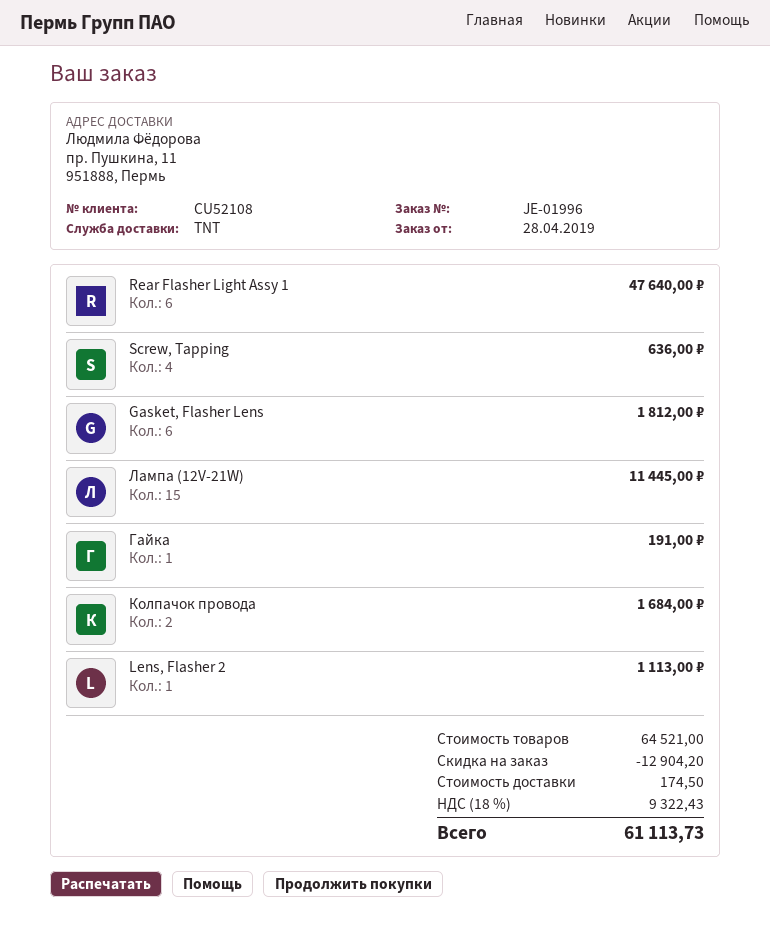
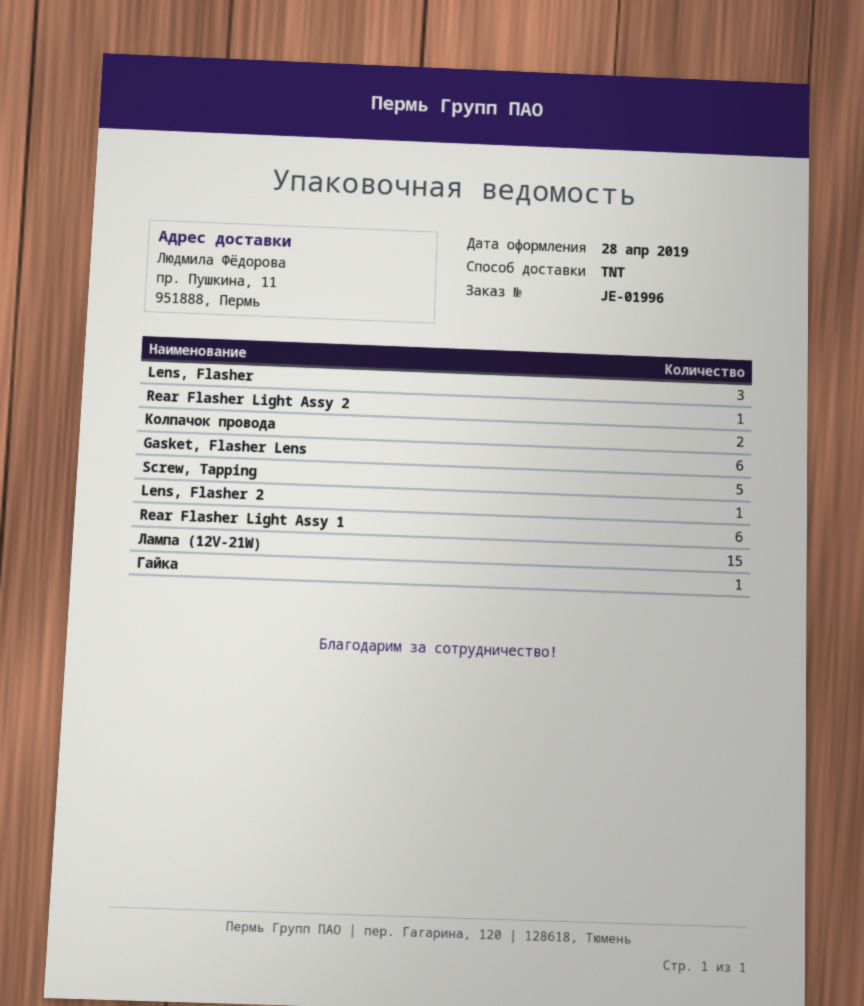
Screw, Tapping: 4 -> 5
Lens, Flasher: none -> 3
Rear Flasher Light Assy 2: none -> 1

